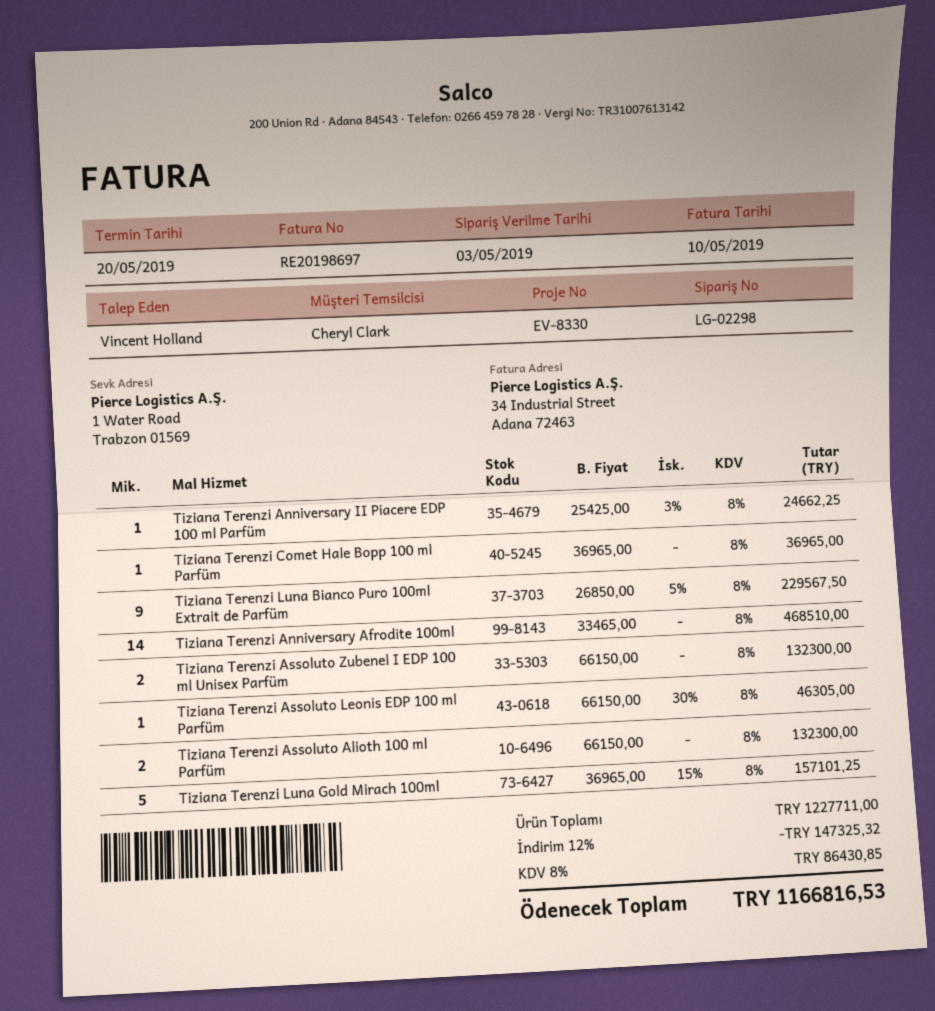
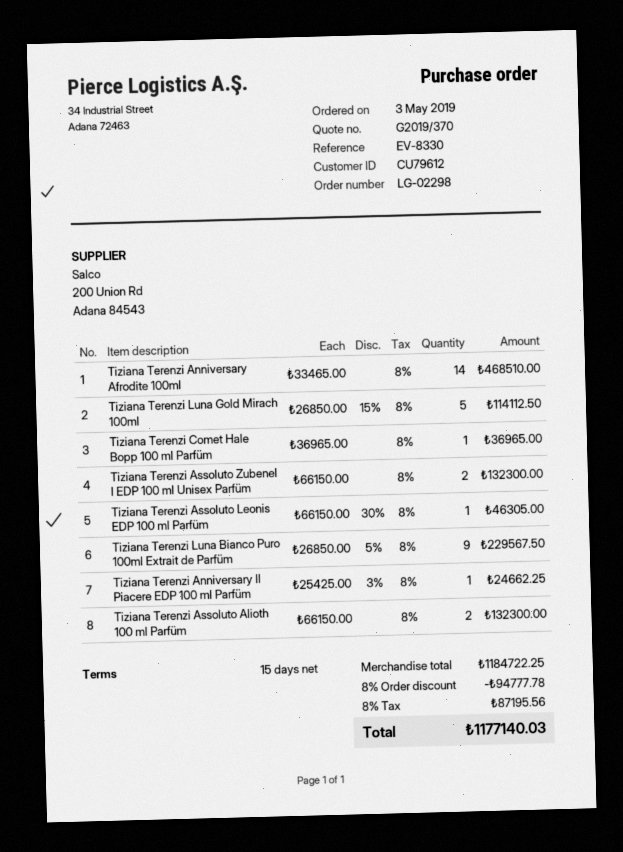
Tiziana Terenzi Luna Gold Mirach 100ml: 5 x 36965.00 - 15% = 157101.25 -> 5 x 26850.00 - 15% = 114112.50
subtotal: 1227711.00 -> 1184722.25
discount: 12% = 147325.32 -> 8% = 94777.78
tax: 8% = 86430.85 -> 8% = 87195.56
total: 1166816.53 -> 1177140.03

